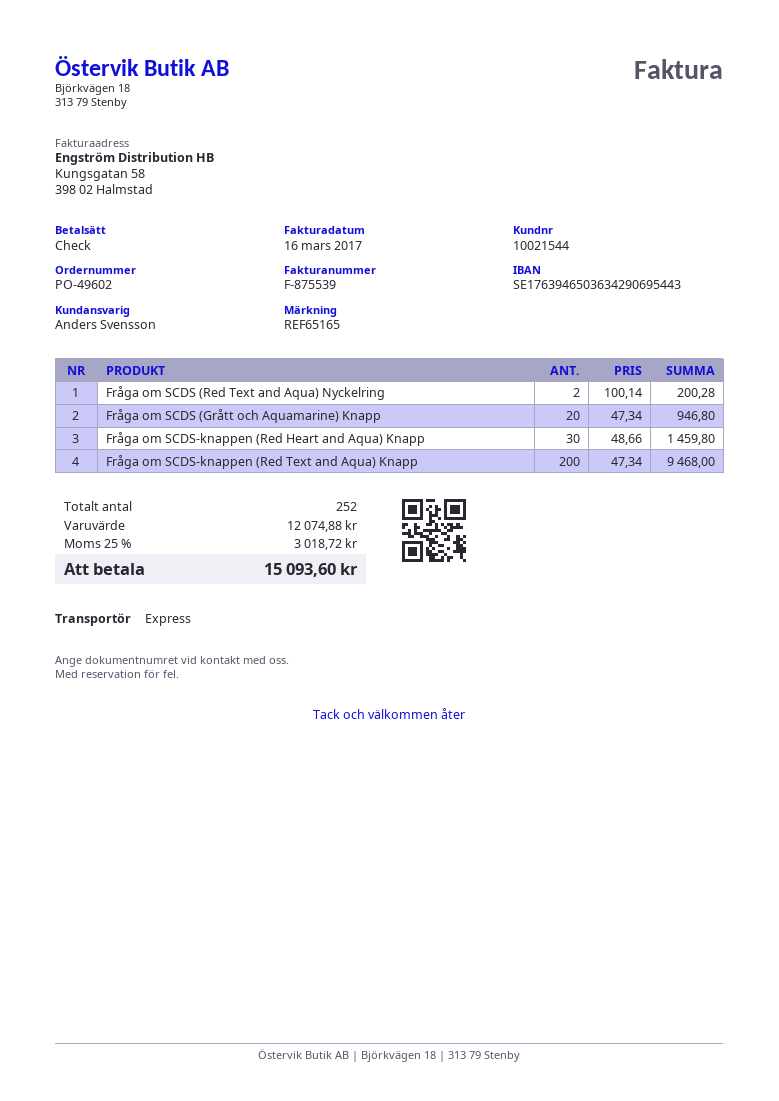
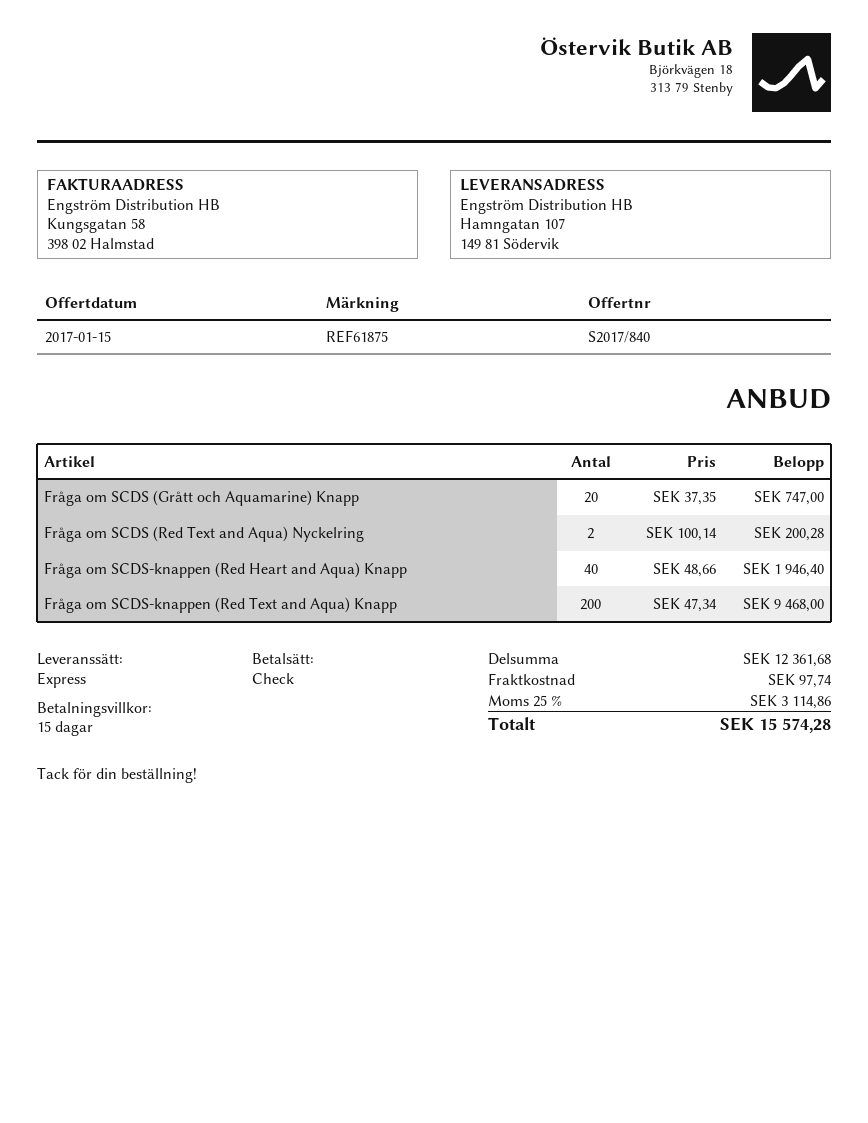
reference: REF65165 -> REF61875
Fråga om SCDS (Grått och Aquamarine) Knapp: 20 x 47.34 = 946.80 -> 20 x 37.35 = 747.00
Fråga om SCDS-knappen (Red Heart and Aqua) Knapp: 30 x 48.66 = 1459.80 -> 40 x 48.66 = 1946.40
subtotal: 12074.88 -> 12361.68
shipping: none -> 97.74
tax: 25% = 3018.72 -> 25% = 3114.86
total: 15093.60 -> 15574.28

